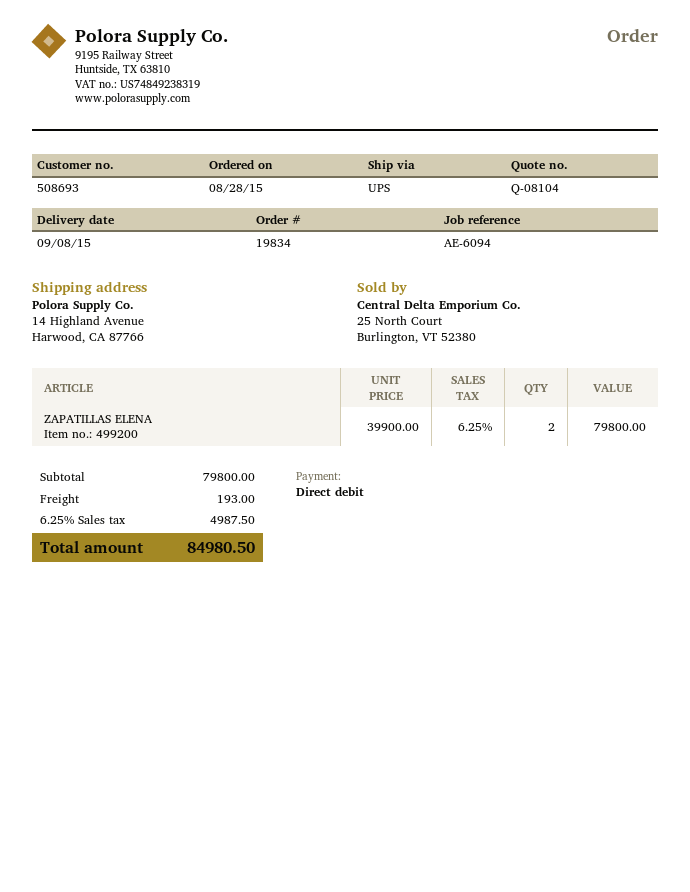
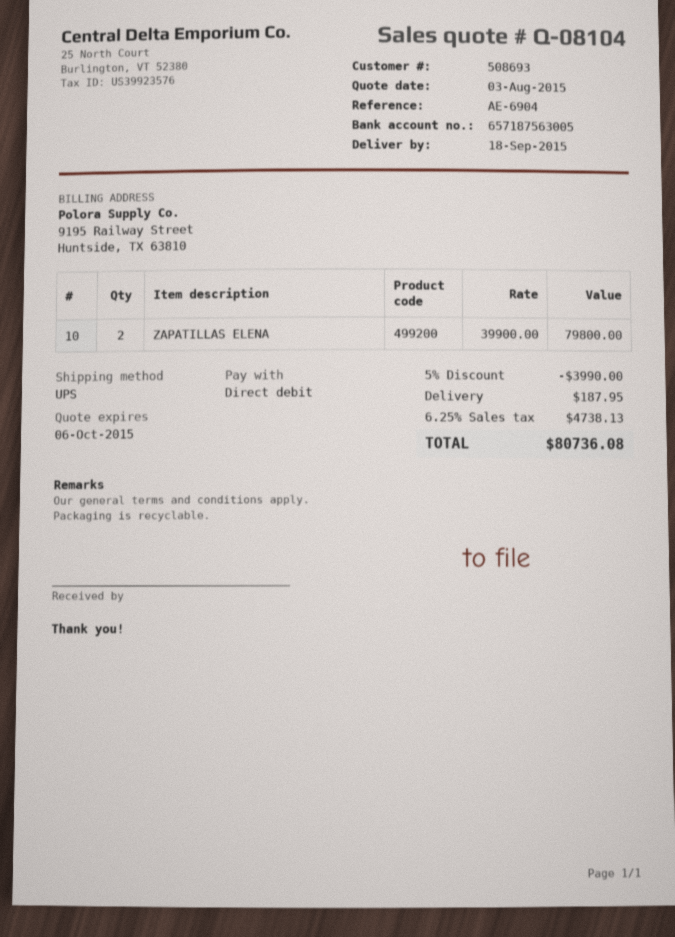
delivery date: 2015-09-08 -> 2015-09-18
reference: AE-6094 -> AE-6904
discount: none -> 5% = 3990.00
shipping: 193.00 -> 187.95
tax: 6.25% = 4987.50 -> 6.25% = 4738.13
total: 84980.50 -> 80736.08

